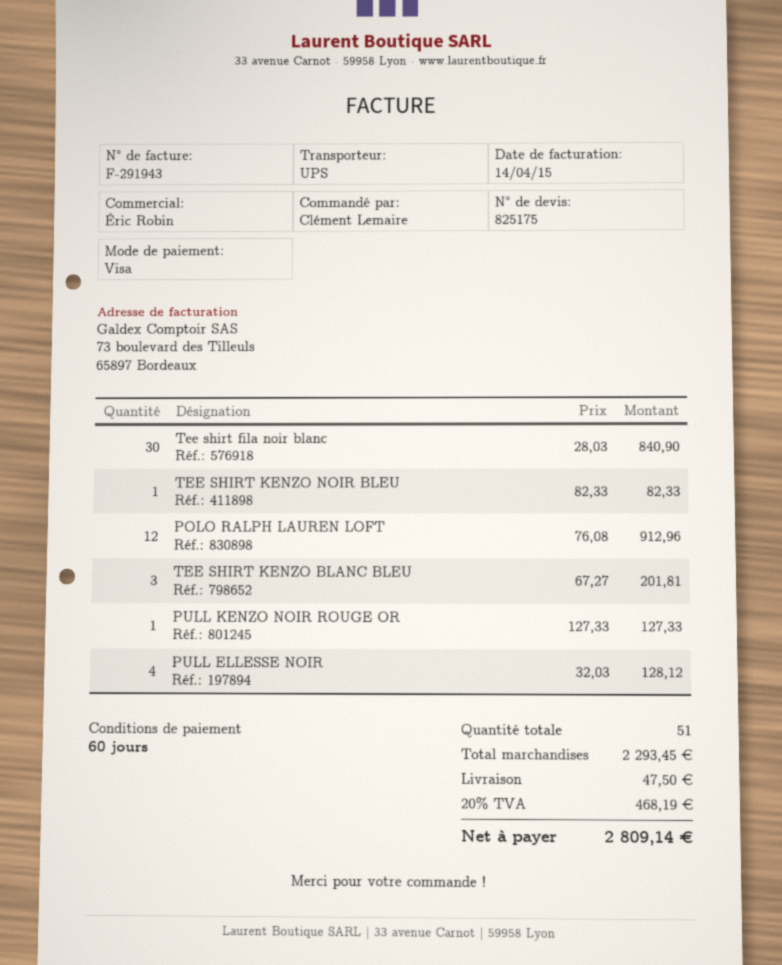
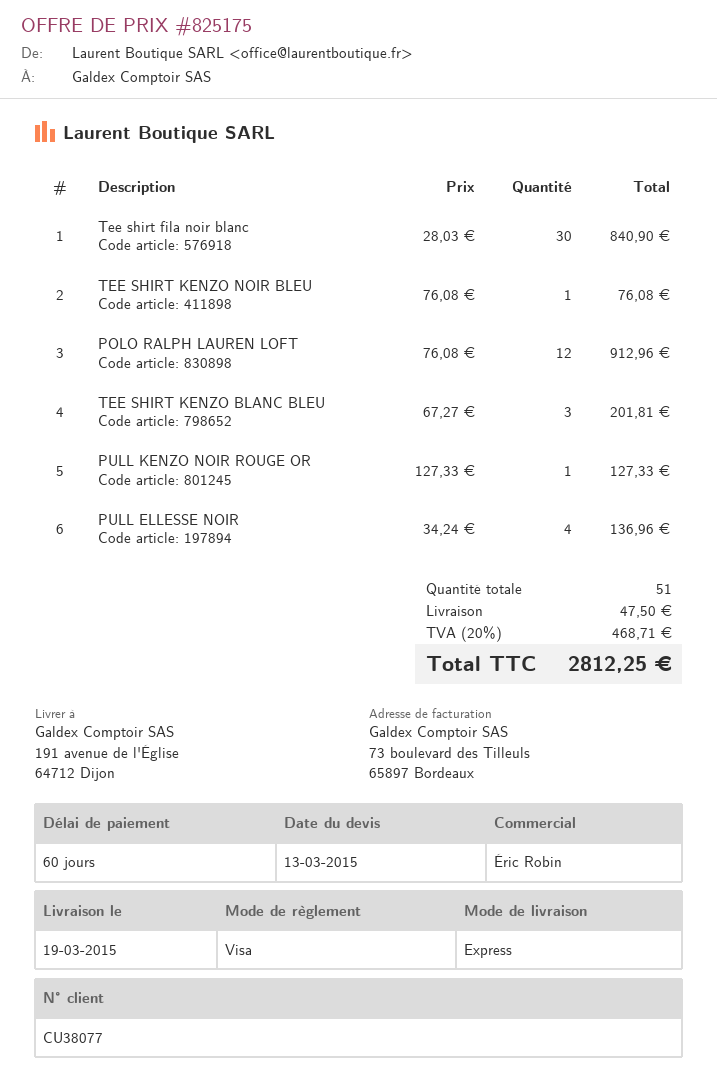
shipping method: UPS -> express
TEE SHIRT KENZO NOIR BLEU: 1 x 82.33 = 82.33 -> 1 x 76.08 = 76.08
PULL ELLESSE NOIR: 4 x 32.03 = 128.12 -> 4 x 34.24 = 136.96
tax: 20% = 468.19 -> 20% = 468.71
total: 2809.14 -> 2812.25

